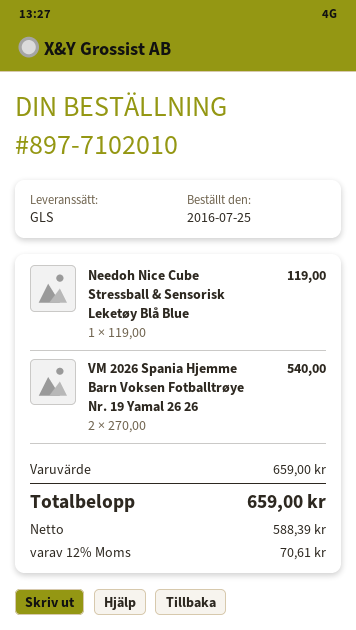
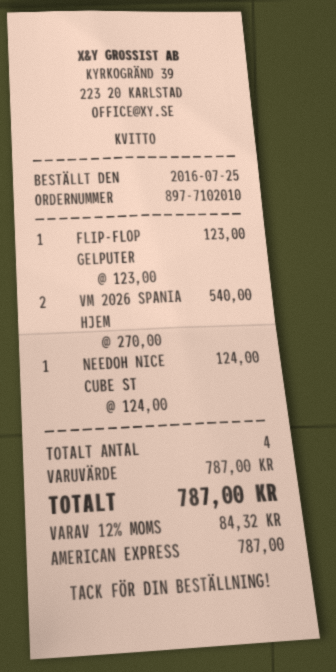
Needoh Nice Cube Stressball & Sensorisk Leketøy Blå Blue: 1 x 119.00 = 119.00 -> 1 x 124.00 = 124.00
FLIP-FLOP GELPUTER: none -> 1 x 123.00 = 123.00
subtotal: 659.00 -> 787.00
tax: 12% = 70.61 -> 12% = 84.32
total: 659.00 -> 787.00

